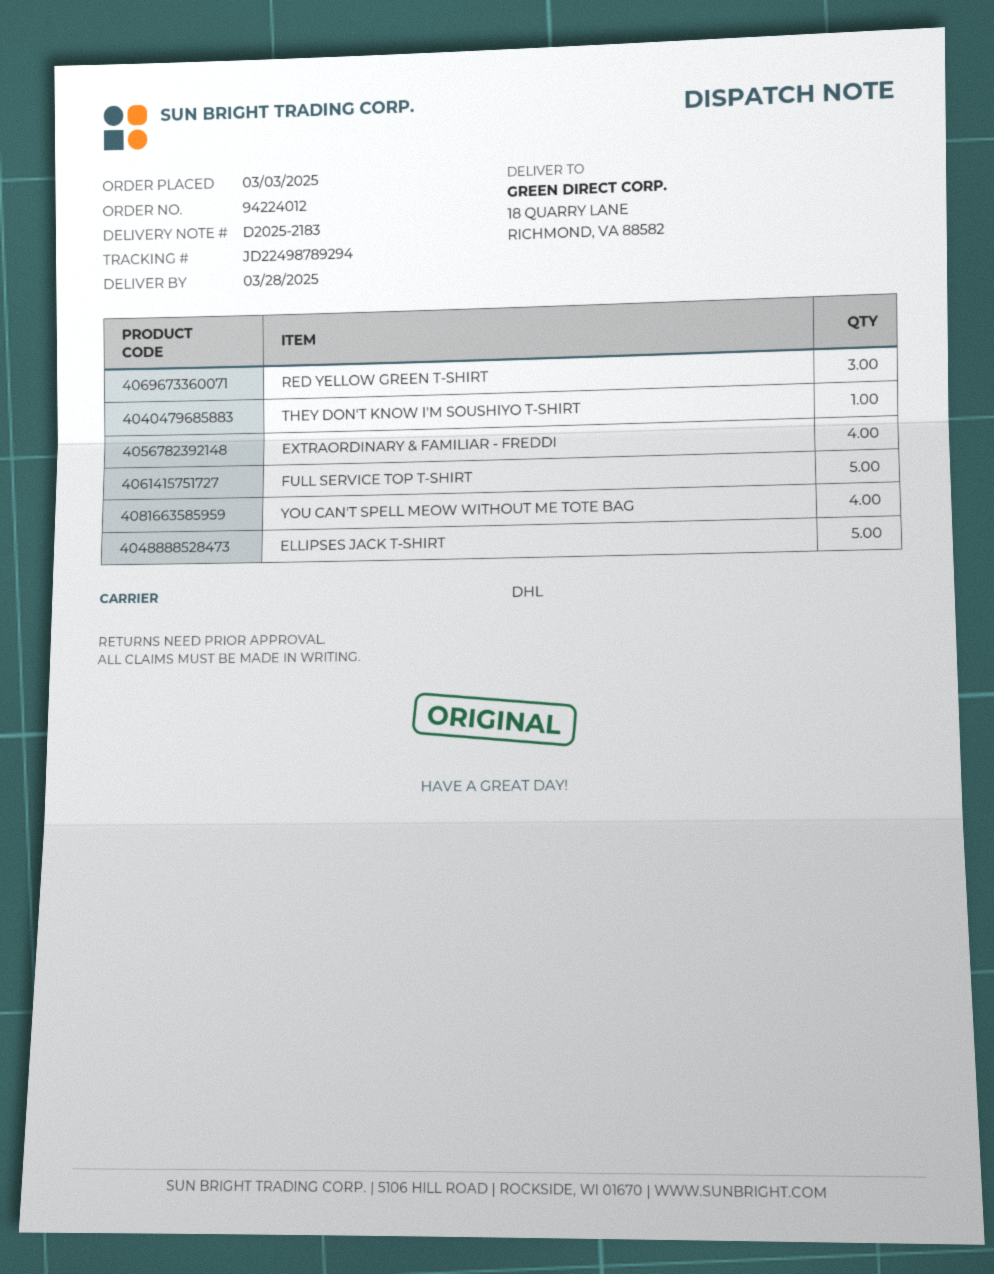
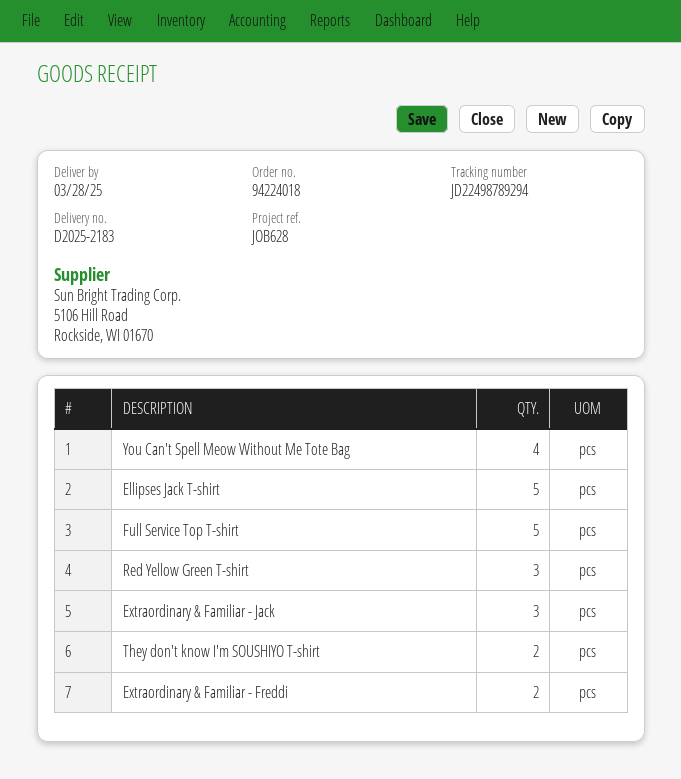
order number: 94224012 -> 94224018
THEY DON'T KNOW I'M SOUSHIYO T-SHIRT: 1 -> 2
EXTRAORDINARY & FAMILIAR - FREDDI: 4 -> 2
Extraordinary & Familiar - Jack: none -> 3

